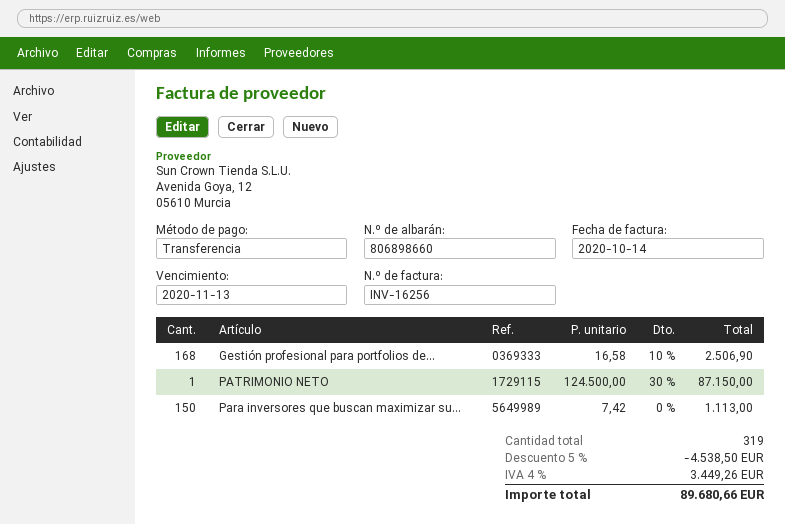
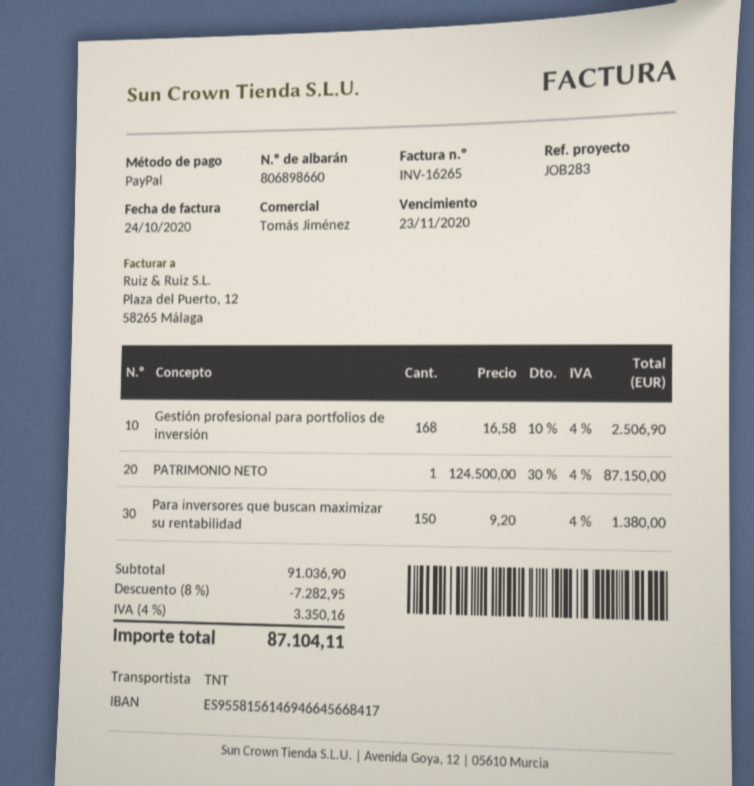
invoice number: INV-16256 -> INV-16265
invoice date: 2020-10-14 -> 2020-10-24
due date: 2020-11-13 -> 2020-11-23
payment method: bank transfer -> PayPal
Para inversores que buscan maximizar su...: 150 x 7.42 = 1113.00 -> 150 x 9.20 = 1380.00
discount: 5% = 4538.50 -> 8% = 7282.95
tax: 4% = 3449.26 -> 4% = 3350.16
total: 89680.66 -> 87104.11

